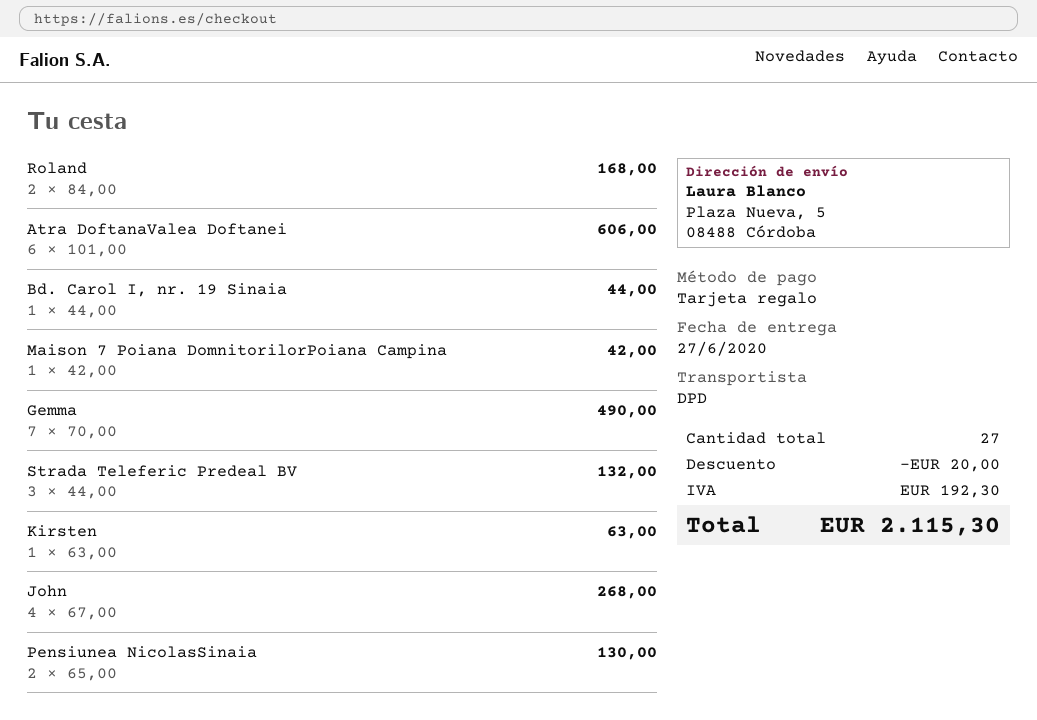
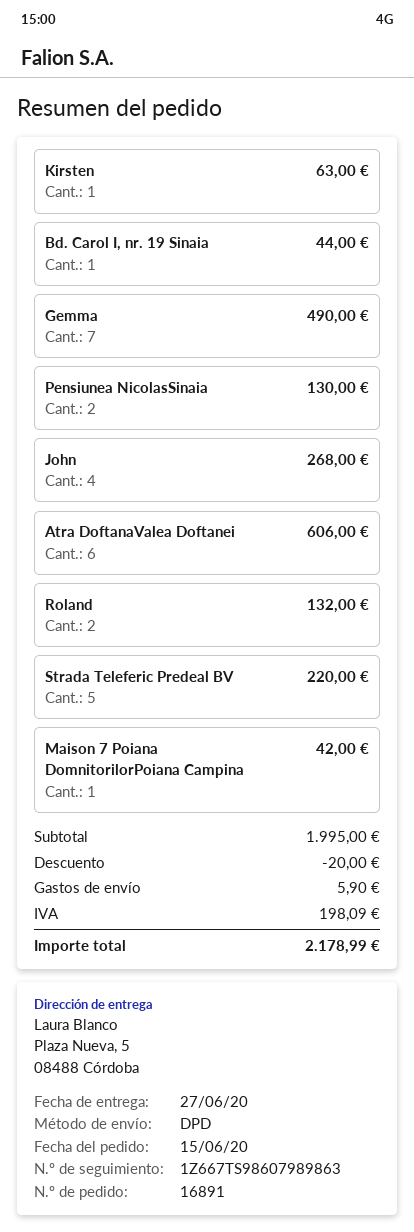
Roland: 2 for 168.00 -> 2 for 132.00
Strada Teleferic Predeal BV: 3 for 132.00 -> 5 for 220.00
shipping: none -> 5.90
tax: 192.30 -> 198.09
total: 2115.30 -> 2178.99

